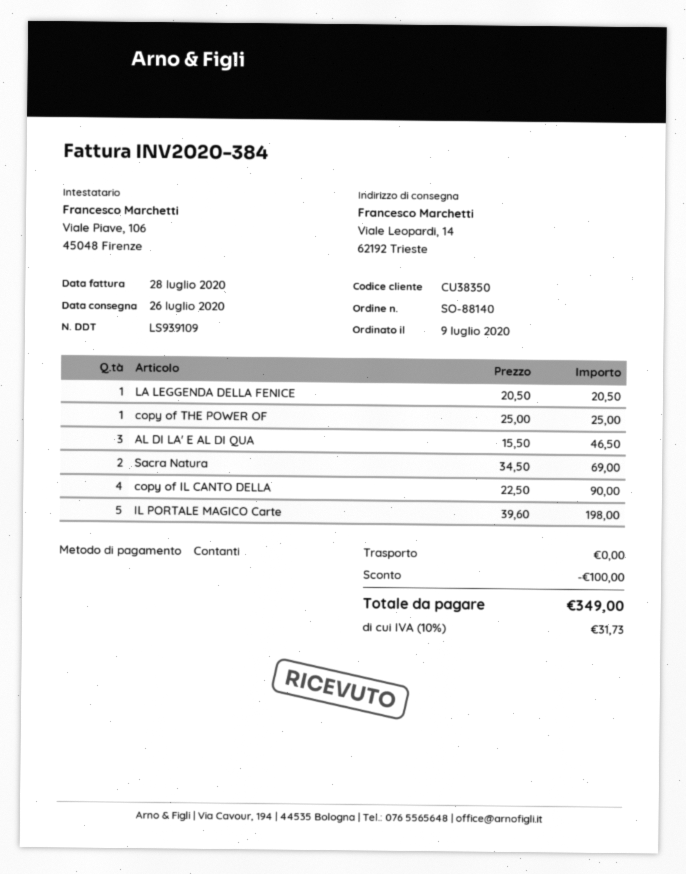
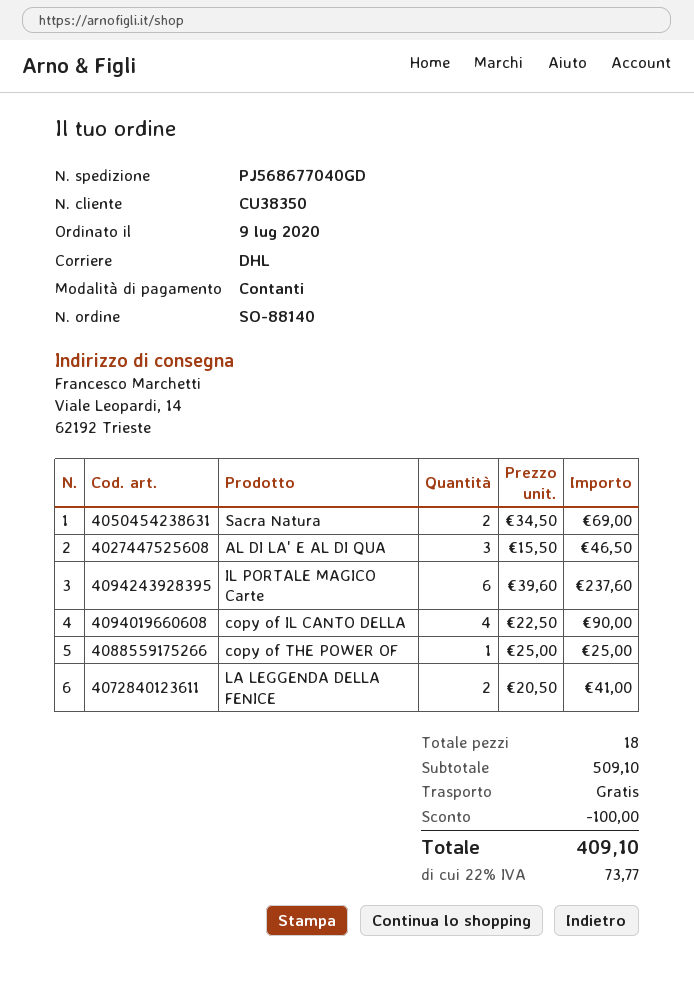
LA LEGGENDA DELLA FENICE: 1 x 20.50 = 20.50 -> 2 x 20.50 = 41.00
IL PORTALE MAGICO Carte: 5 x 39.60 = 198.00 -> 6 x 39.60 = 237.60
tax: 10% = 31.73 -> 22% = 73.77
total: 349.00 -> 409.10

